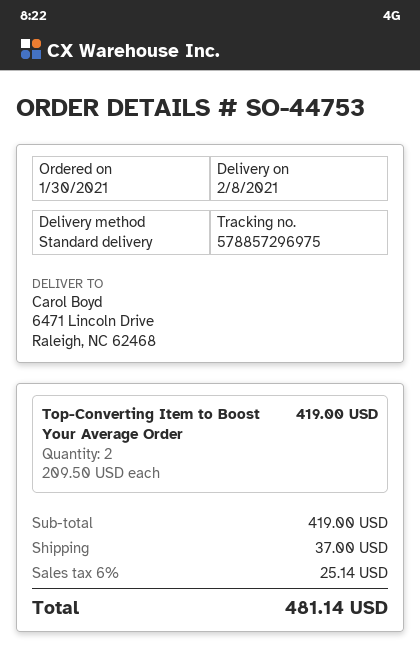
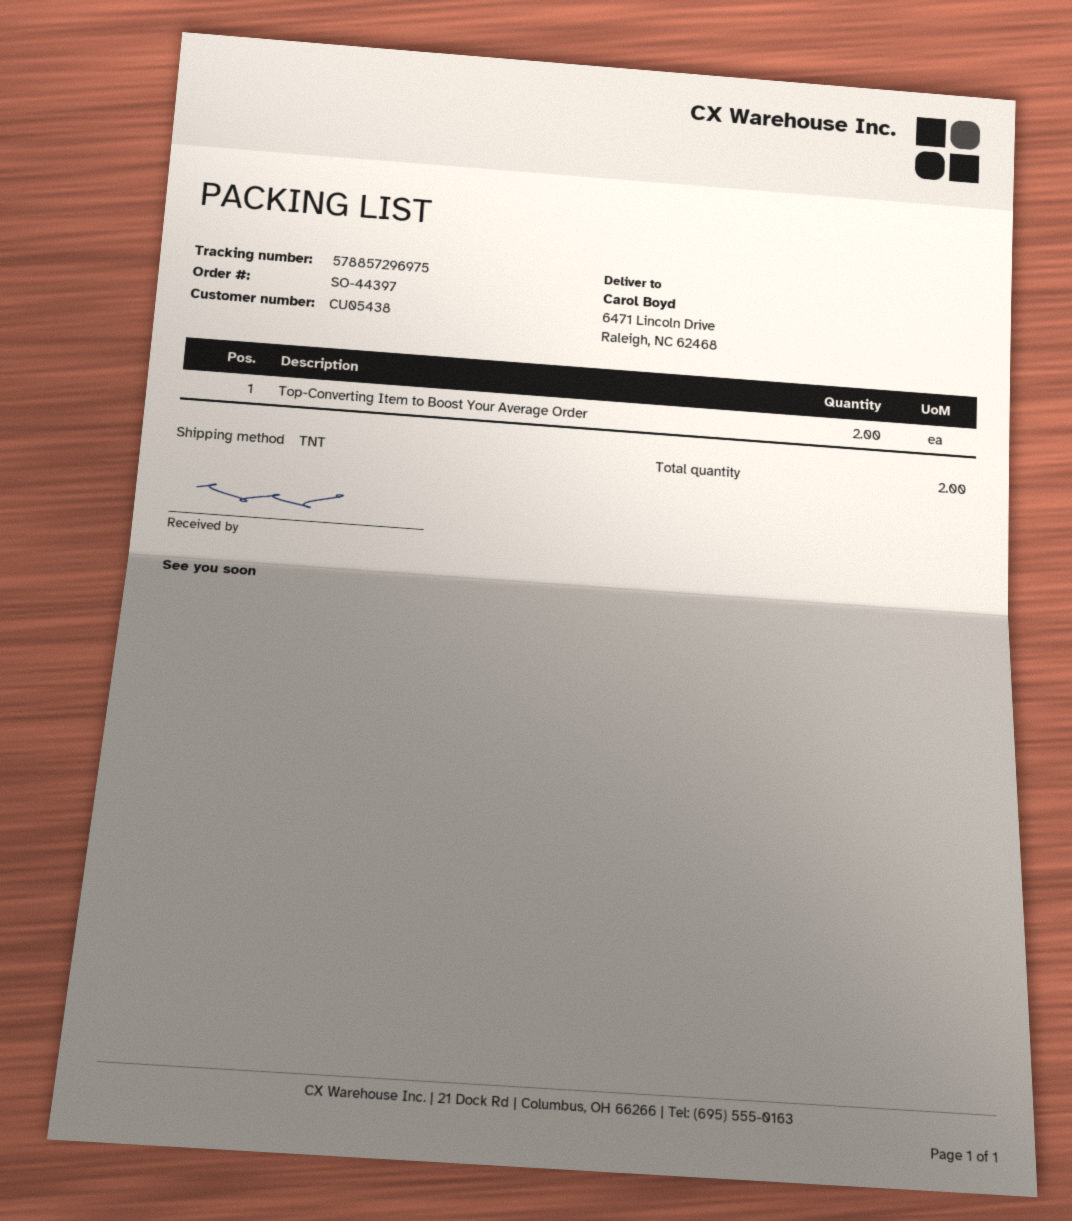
order number: SO-44753 -> SO-44397
shipping method: standard -> TNT

